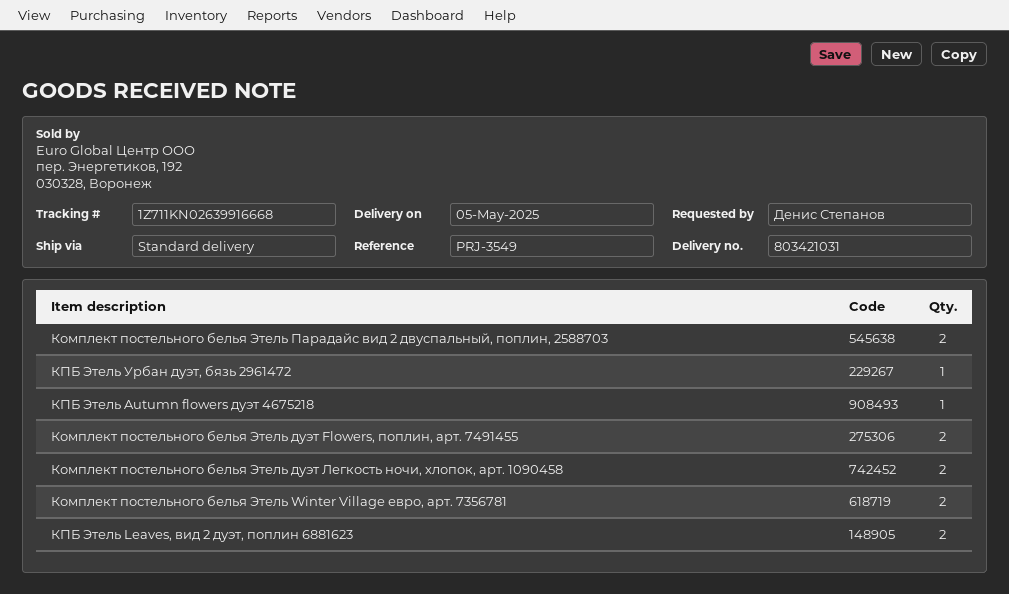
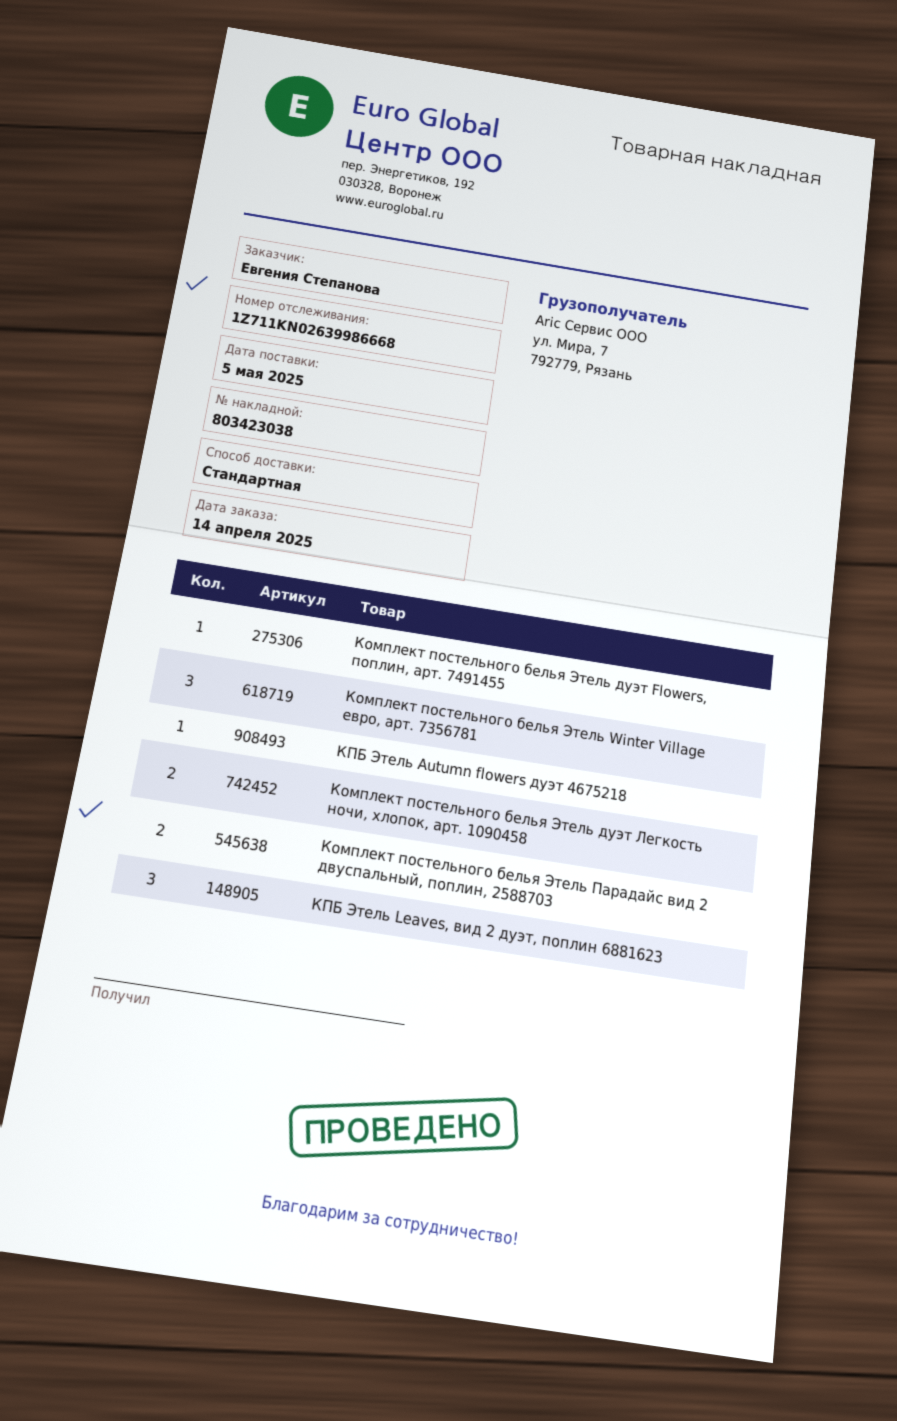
delivery note number: 803421031 -> 803423038
ordered by: Денис Степанов -> Евгения Степанова
tracking number: 1Z711KN02639916668 -> 1Z711KN02639986668
КПБ Этель Урбан дуэт, бязь 2961472: 1 -> none
Комплект постельного белья Этель дуэт Flowers, поплин, арт. 7491455: 2 -> 1
Комплект постельного белья Этель Winter Village евро, арт. 7356781: 2 -> 3
КПБ Этель Leaves, вид 2 дуэт, поплин 6881623: 2 -> 3

